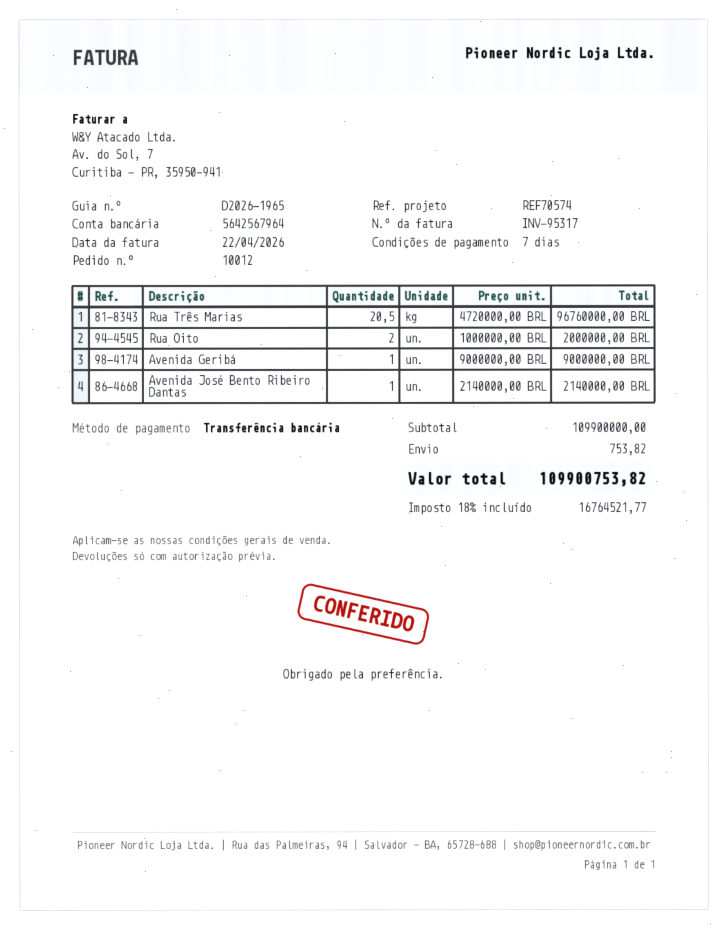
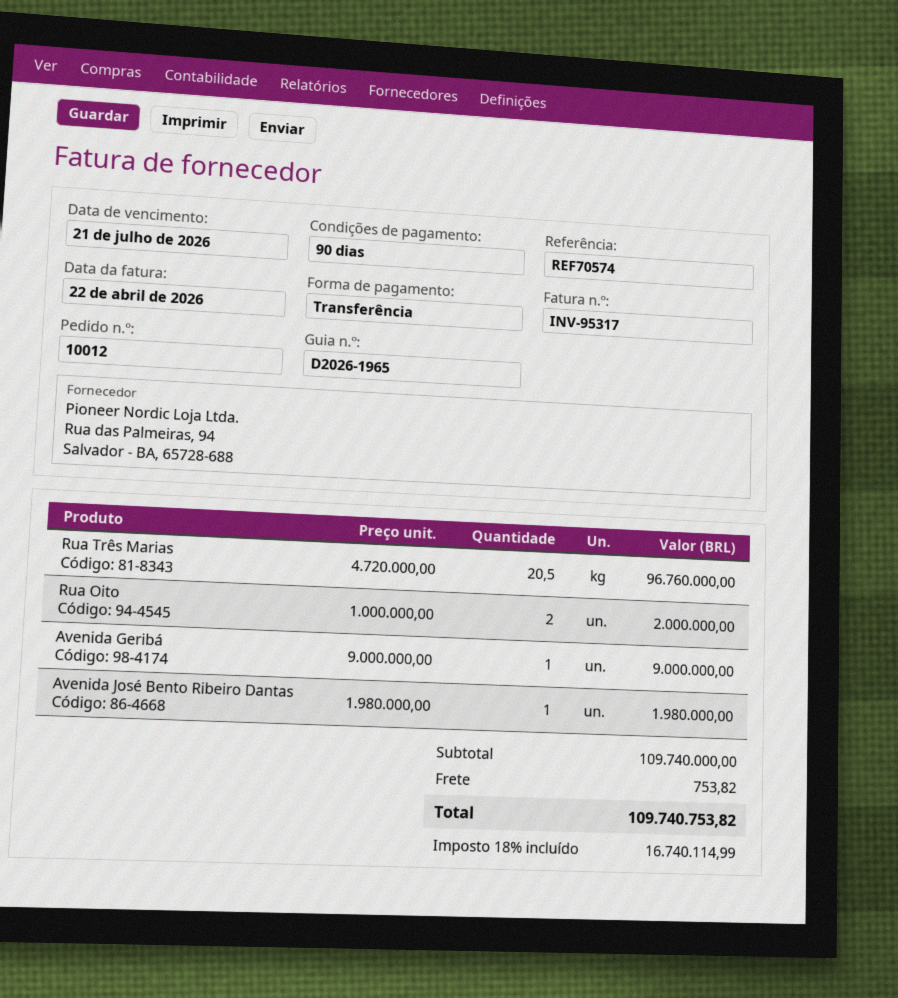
payment terms: 7 days -> 90 days
Avenida José Bento Ribeiro Dantas: 1 x 2140000.00 = 2140000.00 -> 1 x 1980000.00 = 1980000.00
subtotal: 109900000.00 -> 109740000.00
tax: 18% = 16764521.77 -> 18% = 16740114.99
total: 109900753.82 -> 109740753.82

